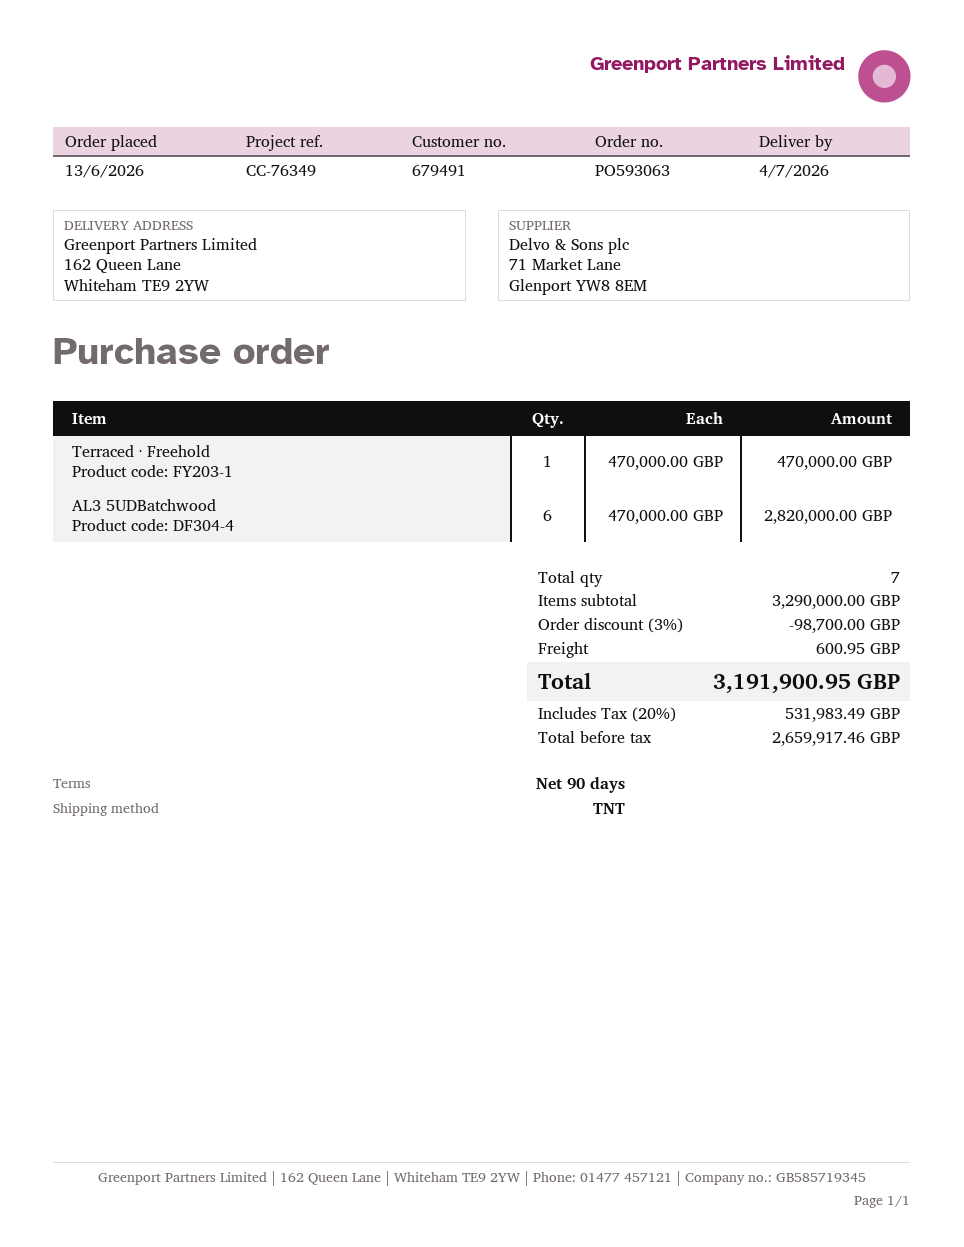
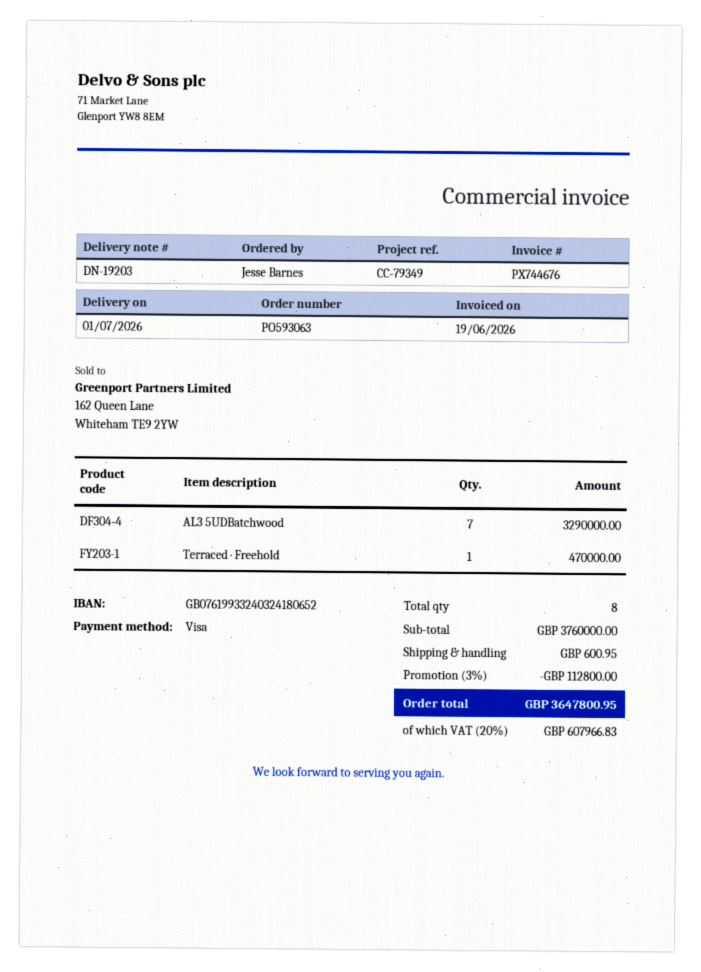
delivery date: 2026-07-04 -> 2026-07-01
reference: CC-76349 -> CC-79349
AL3 5UDBatchwood: 6 for 2820000.00 -> 7 for 3290000.00
total quantity: 7 -> 8
subtotal: 3290000.00 -> 3760000.00
discount: 3% = 98700.00 -> 3% = 112800.00
tax: 20% = 531983.49 -> 20% = 607966.83
total: 3191900.95 -> 3647800.95

